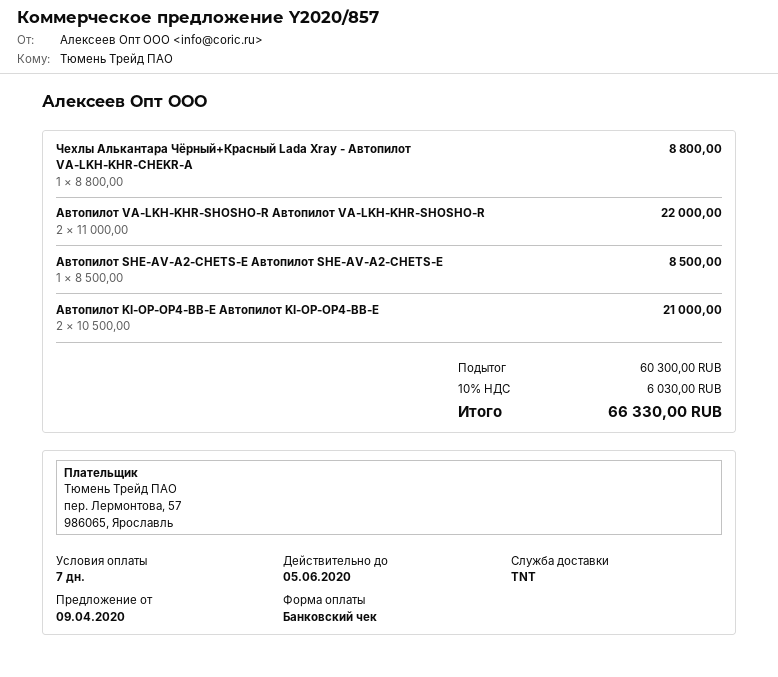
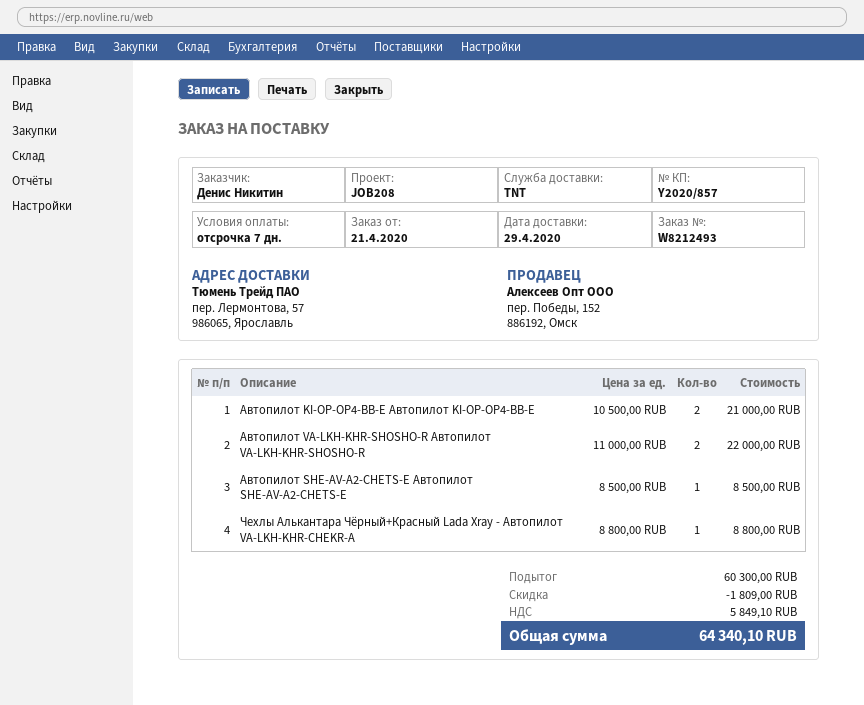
discount: none -> 1809.00
tax: 6030.00 -> 5849.10
total: 66330.00 -> 64340.10

